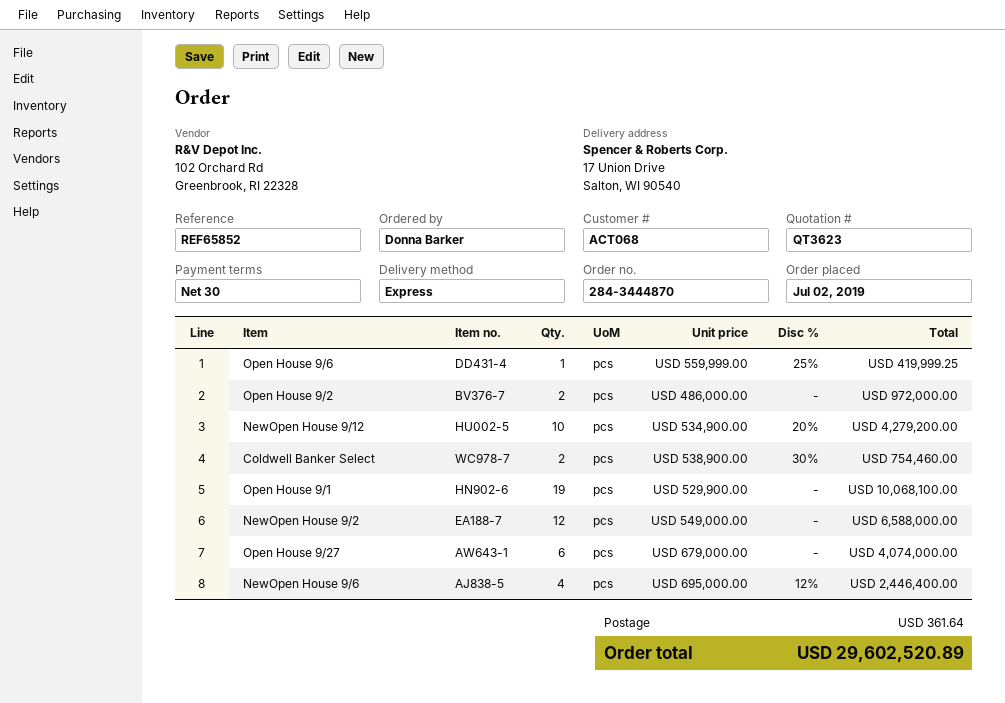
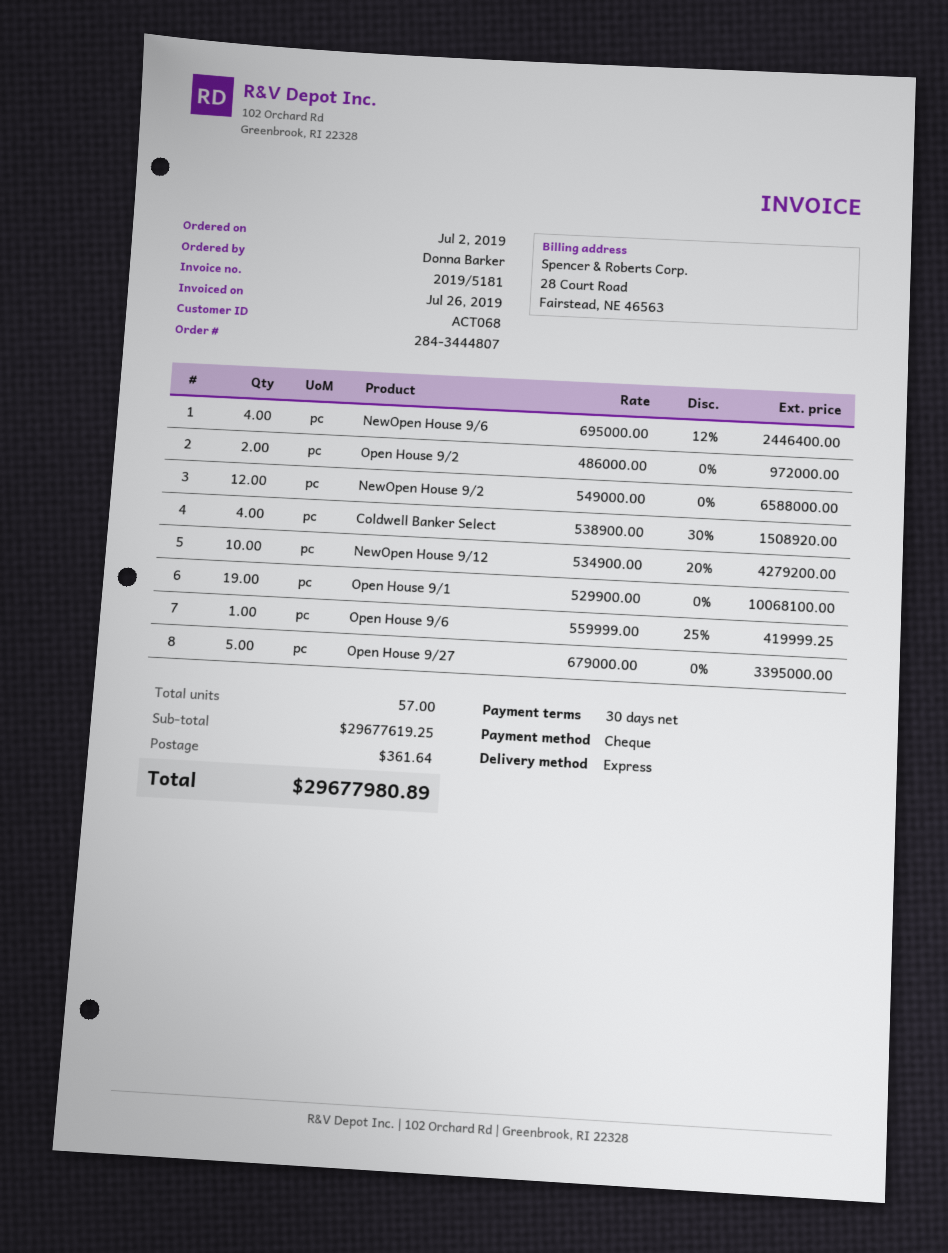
order number: 284-3444870 -> 284-3444807
Coldwell Banker Select: 2 x 538900.00 - 30% = 754460.00 -> 4 x 538900.00 - 30% = 1508920.00
Open House 9/27: 6 x 679000.00 = 4074000.00 -> 5 x 679000.00 = 3395000.00
total: 29602520.89 -> 29677980.89

